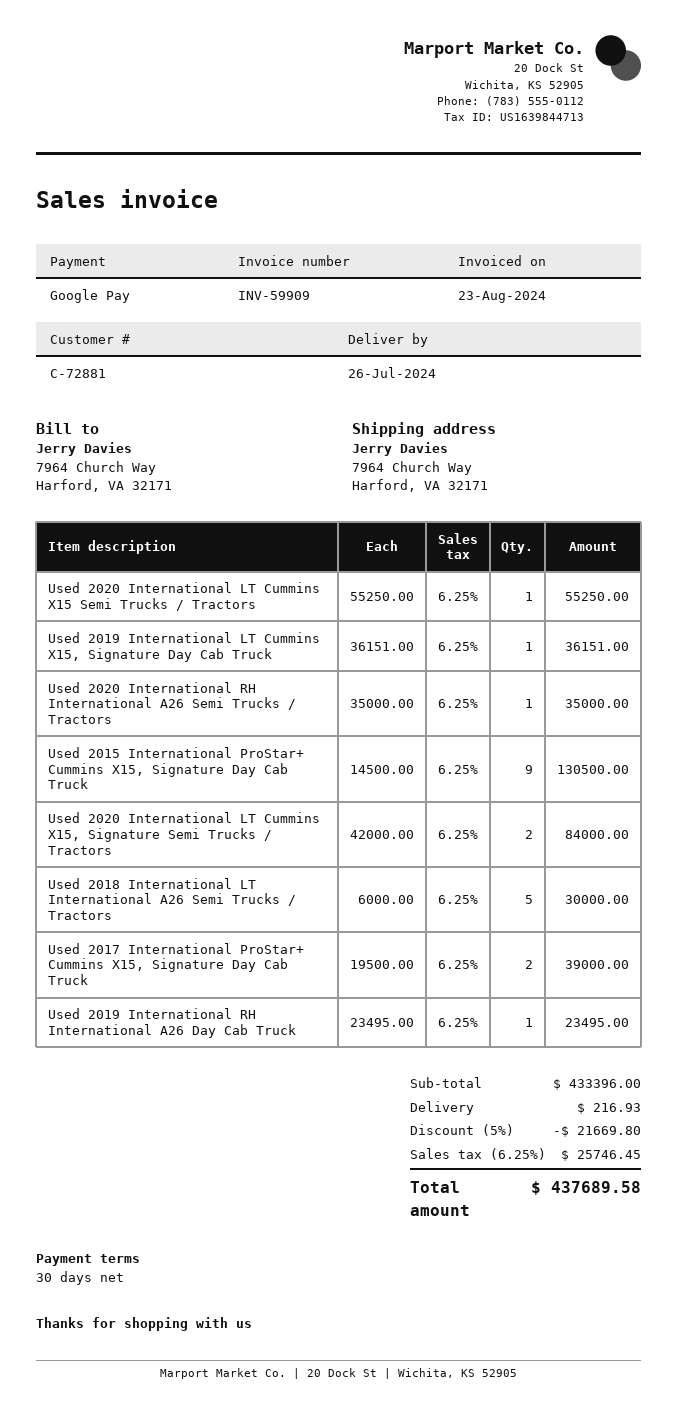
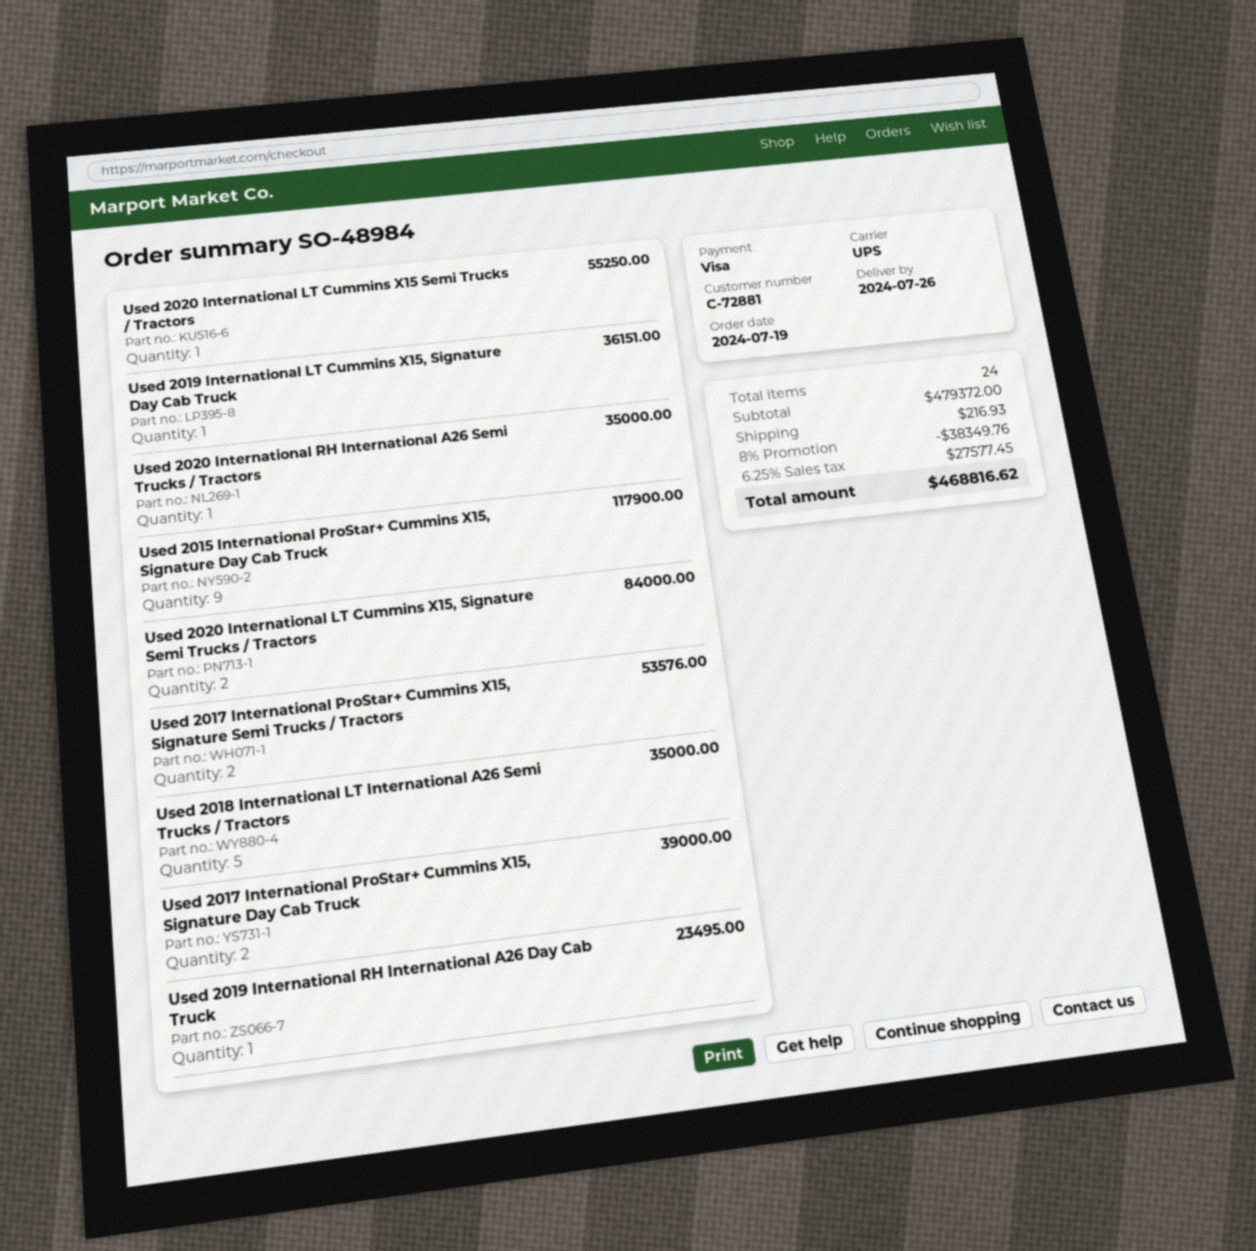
payment method: Google Pay -> Visa
Used 2015 International ProStar+ Cummins X15, Signature Day Cab Truck: 9 for 130500.00 -> 9 for 117900.00
Used 2018 International LT International A26 Semi Trucks / Tractors: 5 for 30000.00 -> 5 for 35000.00
Used 2017 International ProStar+ Cummins X15, Signature Semi Trucks / Tractors: none -> 2 for 53576.00
subtotal: 433396.00 -> 479372.00
discount: 5% = 21669.80 -> 8% = 38349.76
tax: 6.25% = 25746.45 -> 6.25% = 27577.45
total: 437689.58 -> 468816.62

